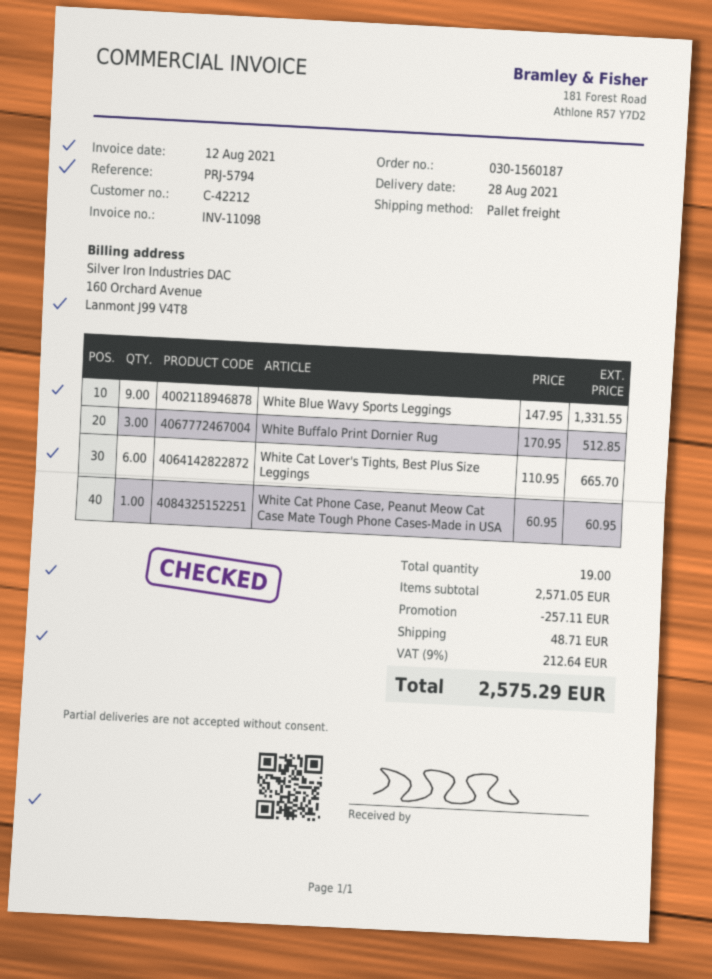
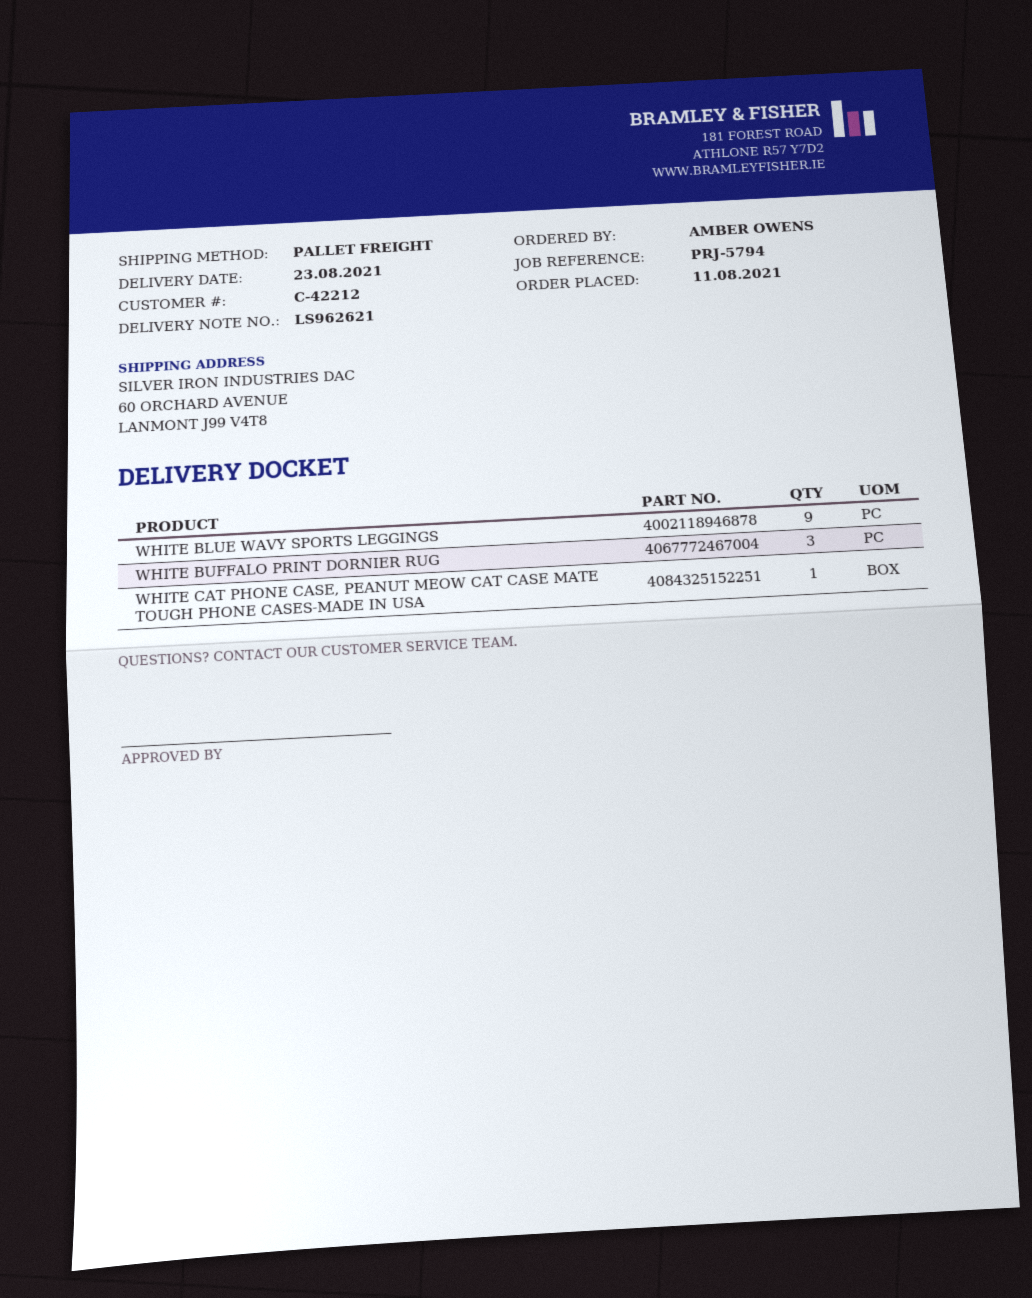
delivery date: 2021-08-28 -> 2021-08-23
White Cat Lover's Tights, Best Plus Size Leggings: 6 -> none

